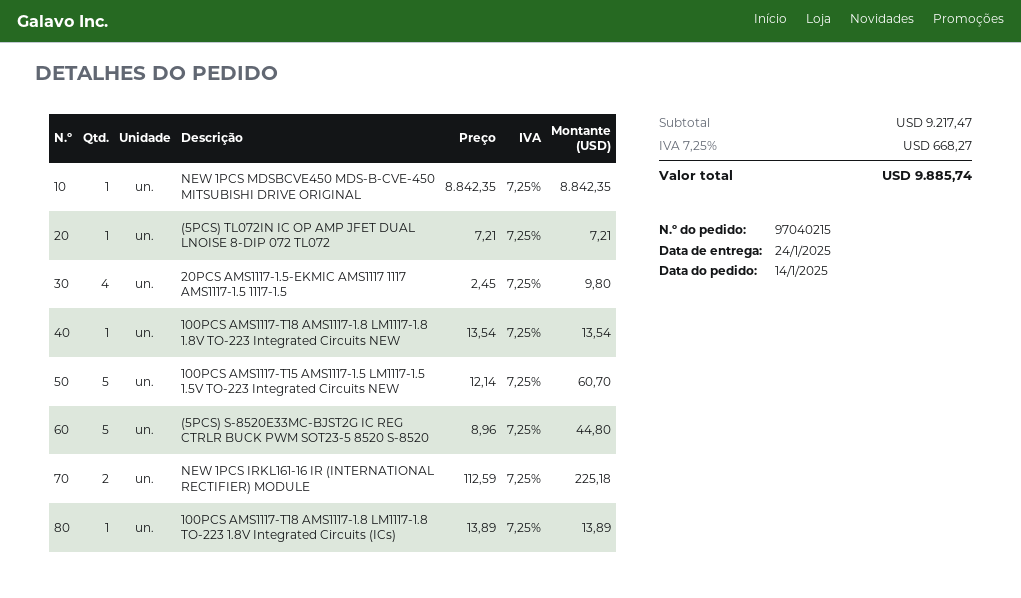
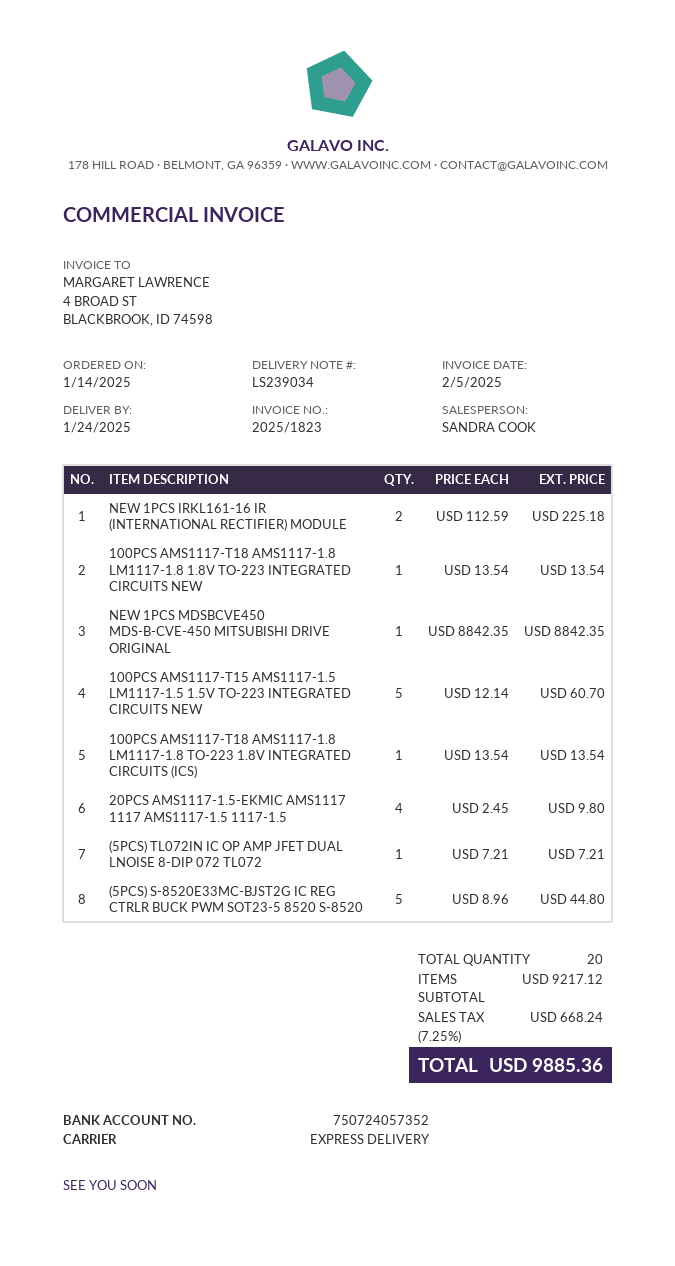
100PCS AMS1117-T18 AMS1117-1.8 LM1117-1.8 TO-223 1.8V Integrated Circuits (ICs): 1 x 13.89 = 13.89 -> 1 x 13.54 = 13.54
subtotal: 9217.47 -> 9217.12
tax: 7.25% = 668.27 -> 7.25% = 668.24
total: 9885.74 -> 9885.36

